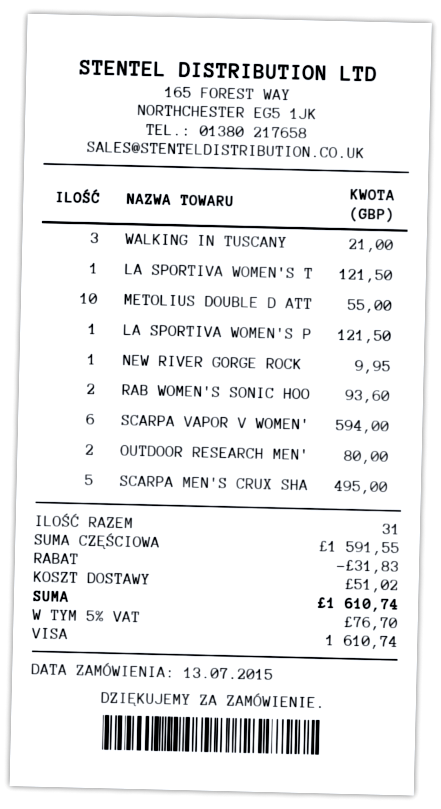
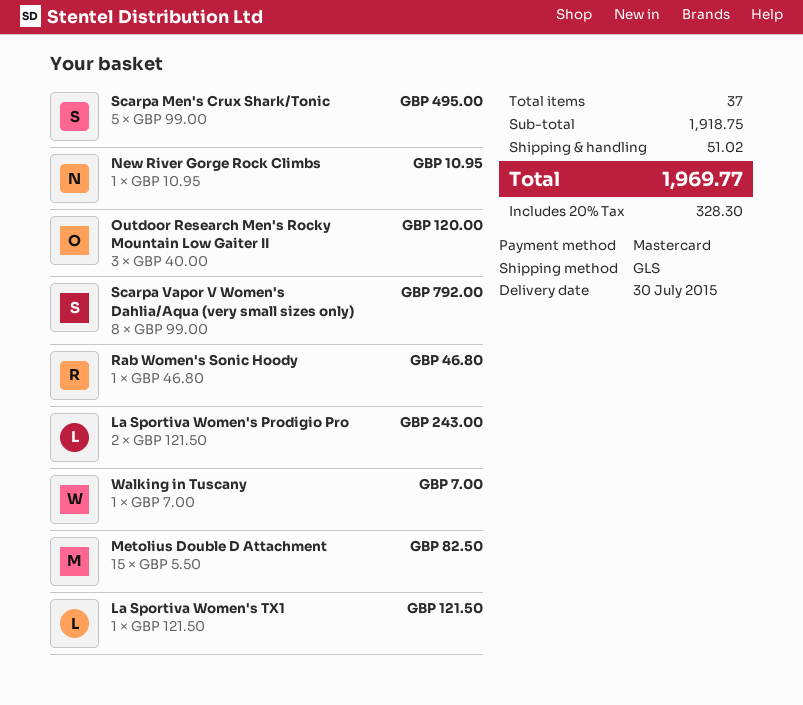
payment method: Visa -> Mastercard
WALKING IN TUSCANY: 3 for 21.00 -> 1 for 7.00
METOLIUS DOUBLE D ATT: 10 for 55.00 -> 15 for 82.50
LA SPORTIVA WOMEN'S P: 1 for 121.50 -> 2 for 243.00
NEW RIVER GORGE ROCK: 1 for 9.95 -> 1 for 10.95
RAB WOMEN'S SONIC HOO: 2 for 93.60 -> 1 for 46.80
SCARPA VAPOR V WOMEN': 6 for 594.00 -> 8 for 792.00
OUTDOOR RESEARCH MEN': 2 for 80.00 -> 3 for 120.00
total quantity: 31 -> 37
subtotal: 1591.55 -> 1918.75
discount: 31.83 -> none
tax: 5% = 76.70 -> 20% = 328.30
total: 1610.74 -> 1969.77

